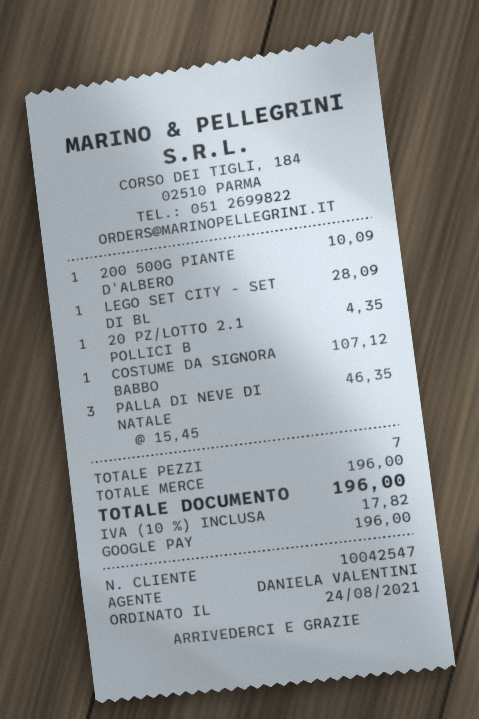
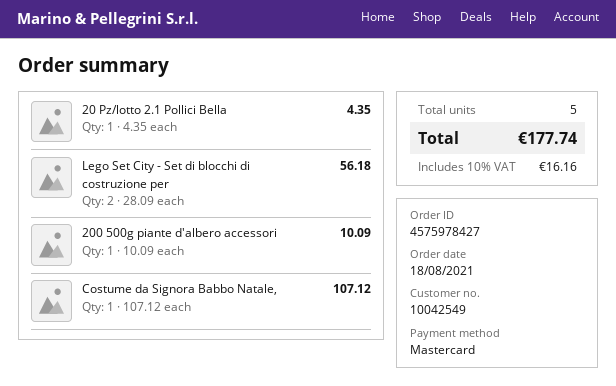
order date: 2021-08-24 -> 2021-08-18
customer number: 10042547 -> 10042549
payment method: Google Pay -> Mastercard
LEGO SET CITY - SET DI BL: 1 x 28.09 = 28.09 -> 2 x 28.09 = 56.18
PALLA DI NEVE DI NATALE: 3 x 15.45 = 46.35 -> none
total quantity: 7 -> 5
tax: 10% = 17.82 -> 10% = 16.16
total: 196.00 -> 177.74

